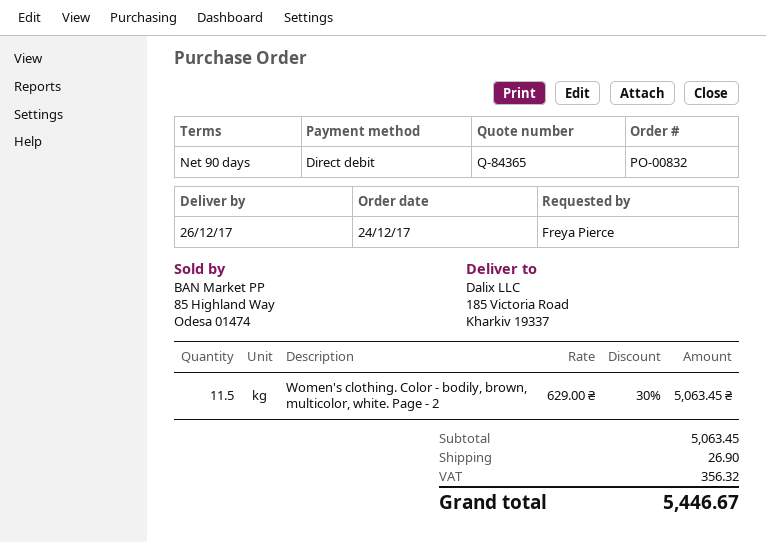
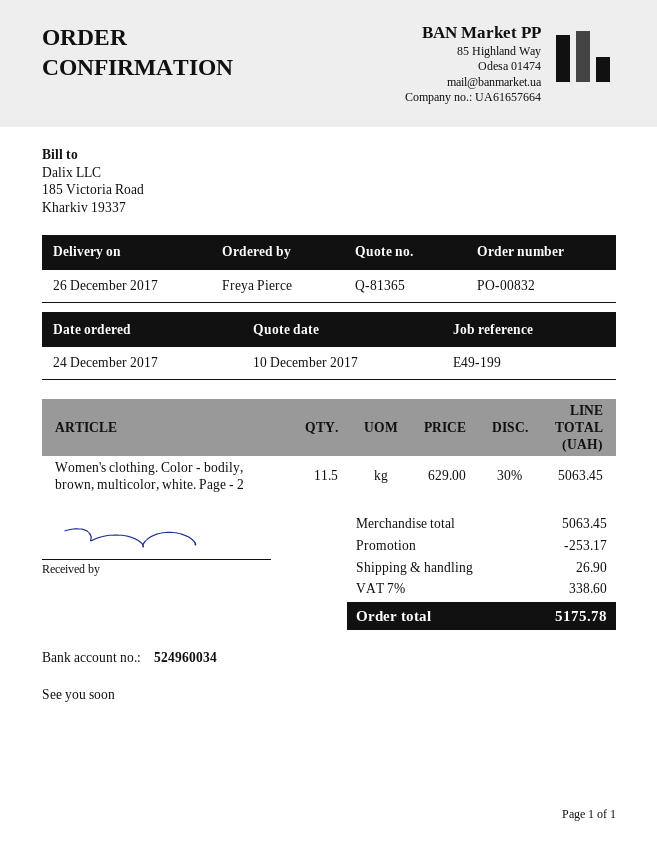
quote number: Q-84365 -> Q-81365
discount: none -> 253.17
tax: 356.32 -> 338.60
total: 5446.67 -> 5175.78

